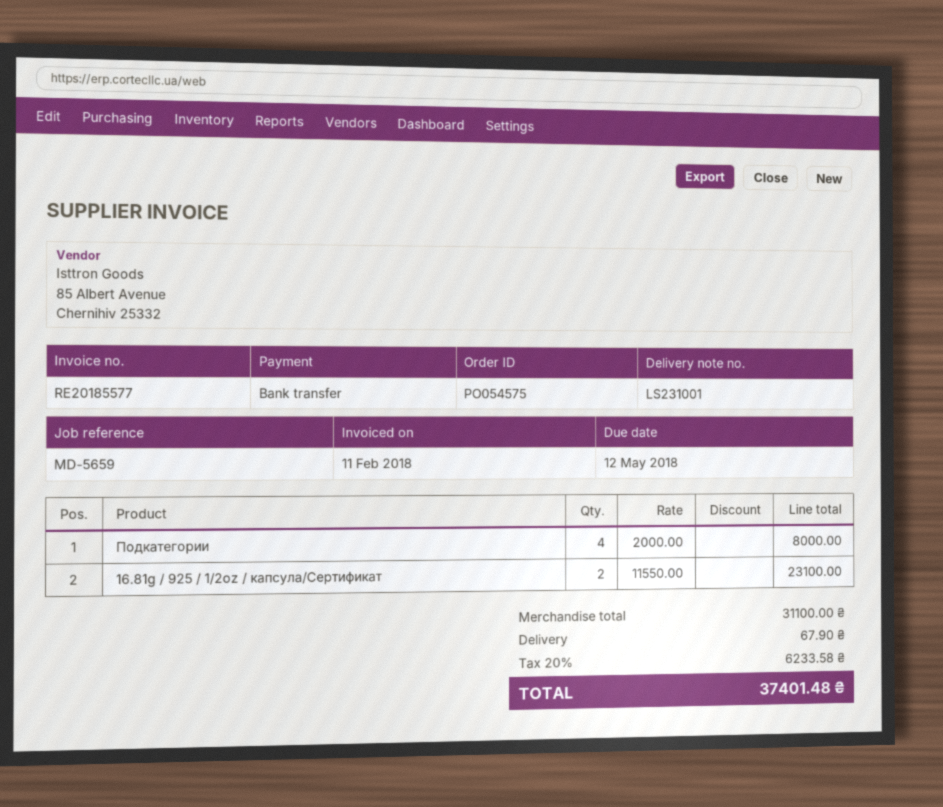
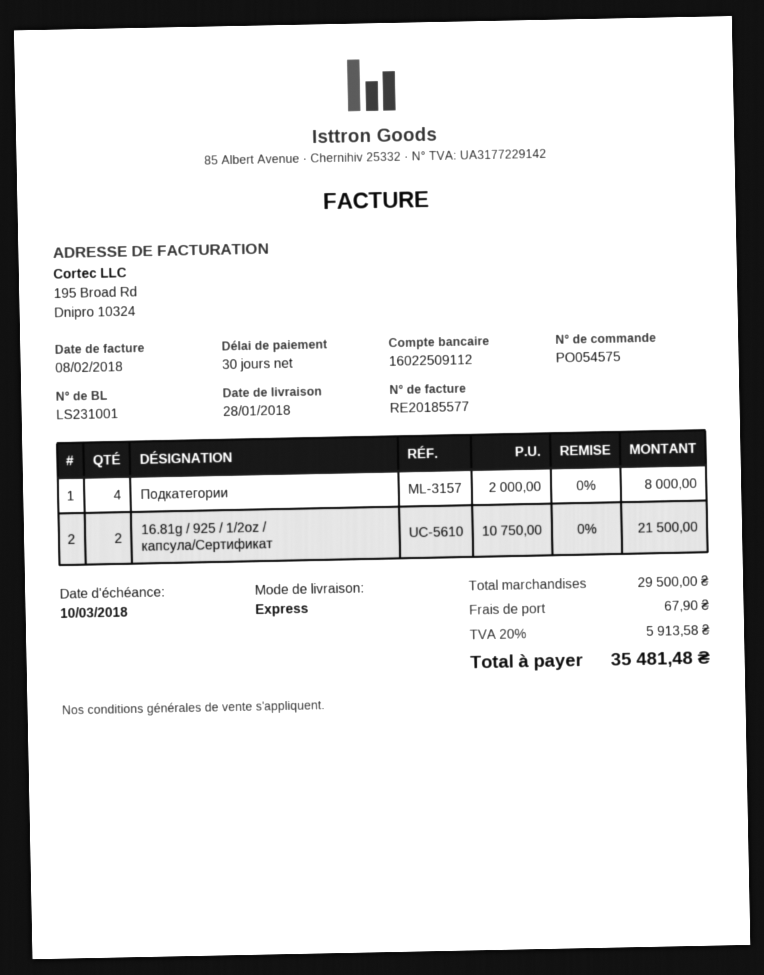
invoice date: 2018-02-11 -> 2018-02-08
due date: 2018-05-12 -> 2018-03-10
16.81g / 925 / 1/2oz / капсула/Сертификат: 2 x 11550.00 = 23100.00 -> 2 x 10750.00 = 21500.00
subtotal: 31100.00 -> 29500.00
tax: 20% = 6233.58 -> 20% = 5913.58
total: 37401.48 -> 35481.48

